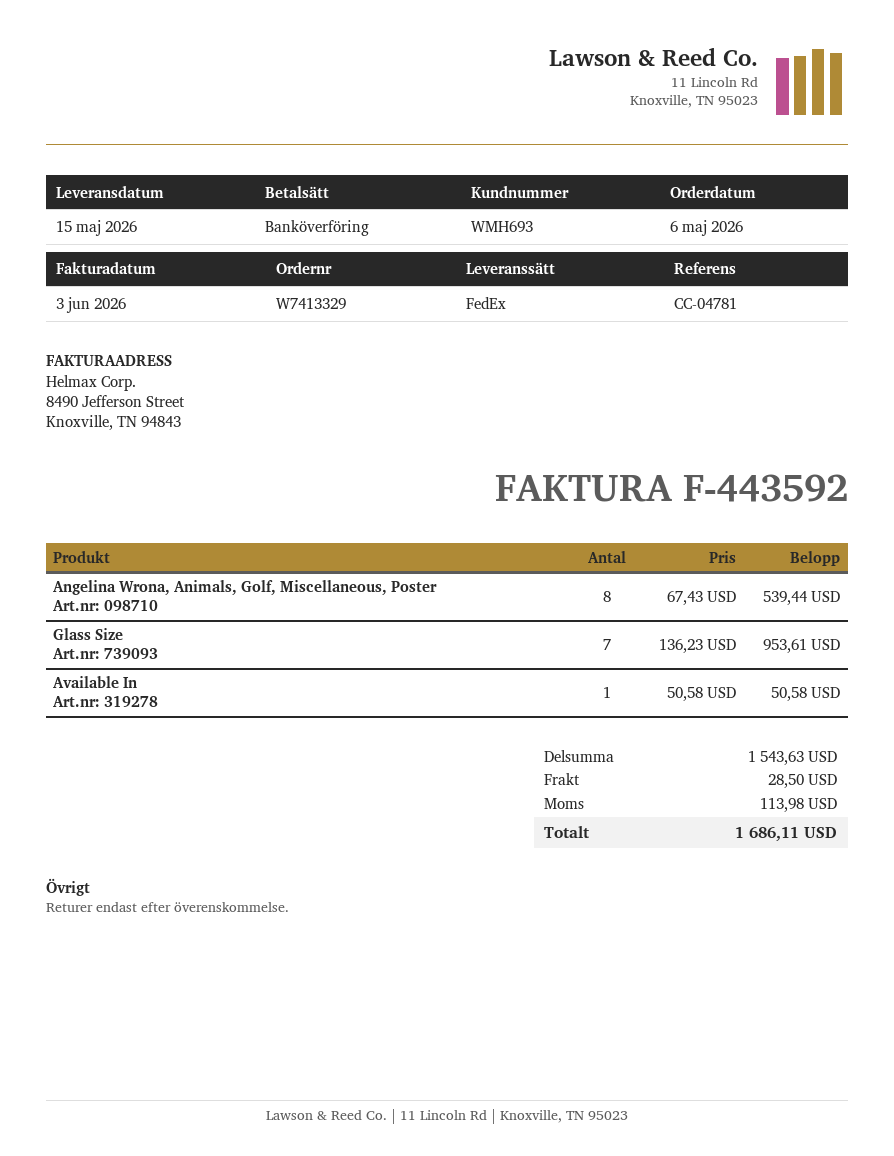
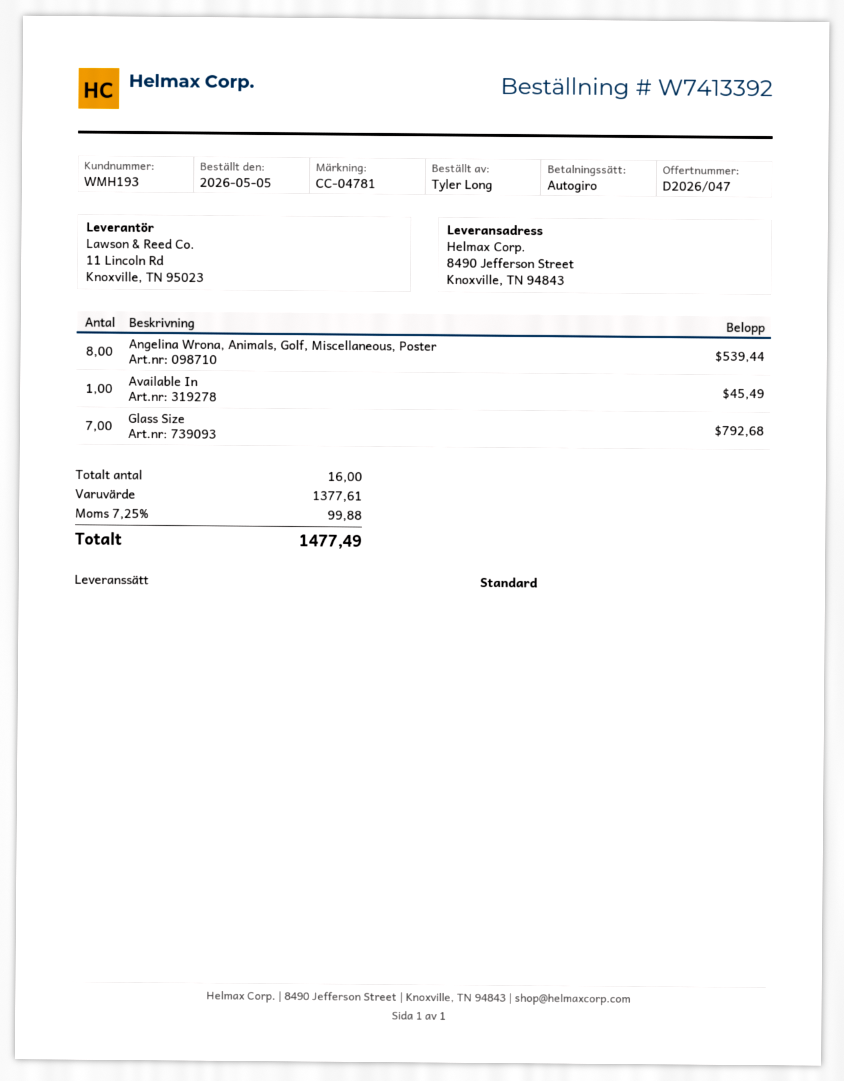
order number: W7413329 -> W7413392
order date: 2026-05-06 -> 2026-05-05
customer number: WMH693 -> WMH193
payment method: bank transfer -> direct debit
shipping method: FedEx -> standard
Glass Size: 7 for 953.61 -> 7 for 792.68
Available In: 1 for 50.58 -> 1 for 45.49
subtotal: 1543.63 -> 1377.61
shipping: 28.50 -> none
tax: 113.98 -> 99.88
total: 1686.11 -> 1477.49

